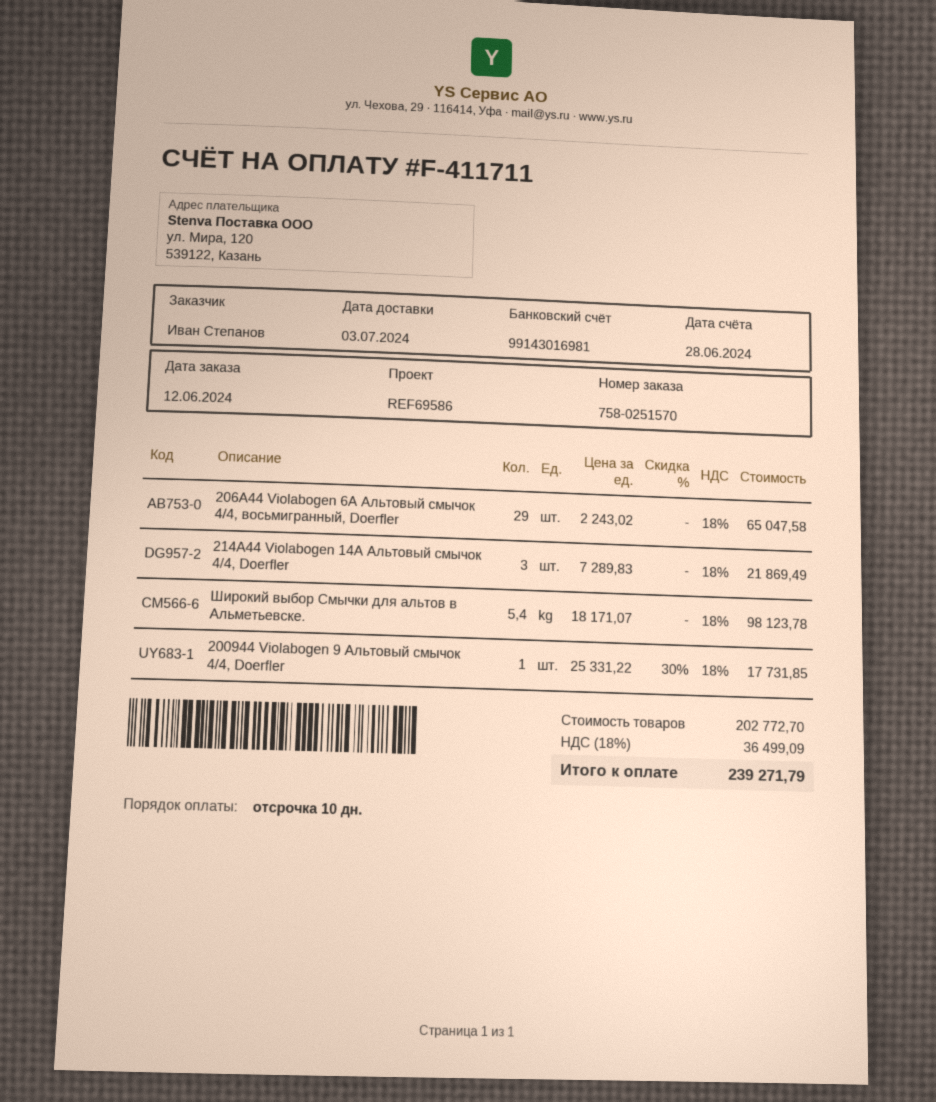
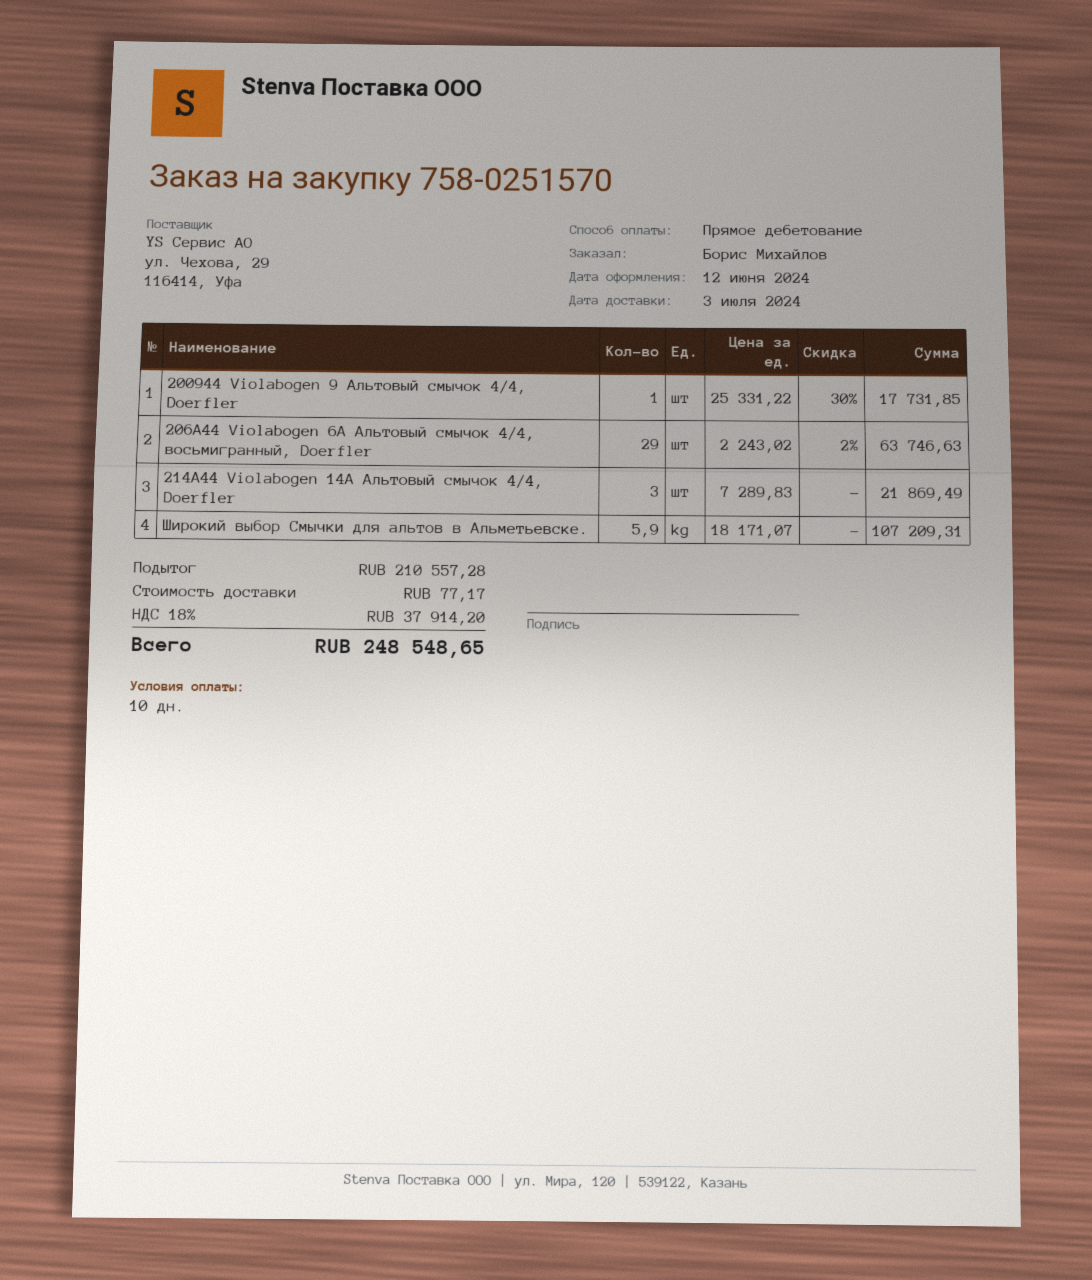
ordered by: Иван Степанов -> Борис Михайлов
206A44 Violabogen 6А Альтовый смычок 4/4, восьмигранный, Doerfler: 29 x 2243.02 = 65047.58 -> 29 x 2243.02 - 2% = 63746.63
Широкий выбор Смычки для альтов в Альметьевске.: 5.4 x 18171.07 = 98123.78 -> 5.9 x 18171.07 = 107209.31
subtotal: 202772.70 -> 210557.28
shipping: none -> 77.17
tax: 18% = 36499.09 -> 18% = 37914.20
total: 239271.79 -> 248548.65

